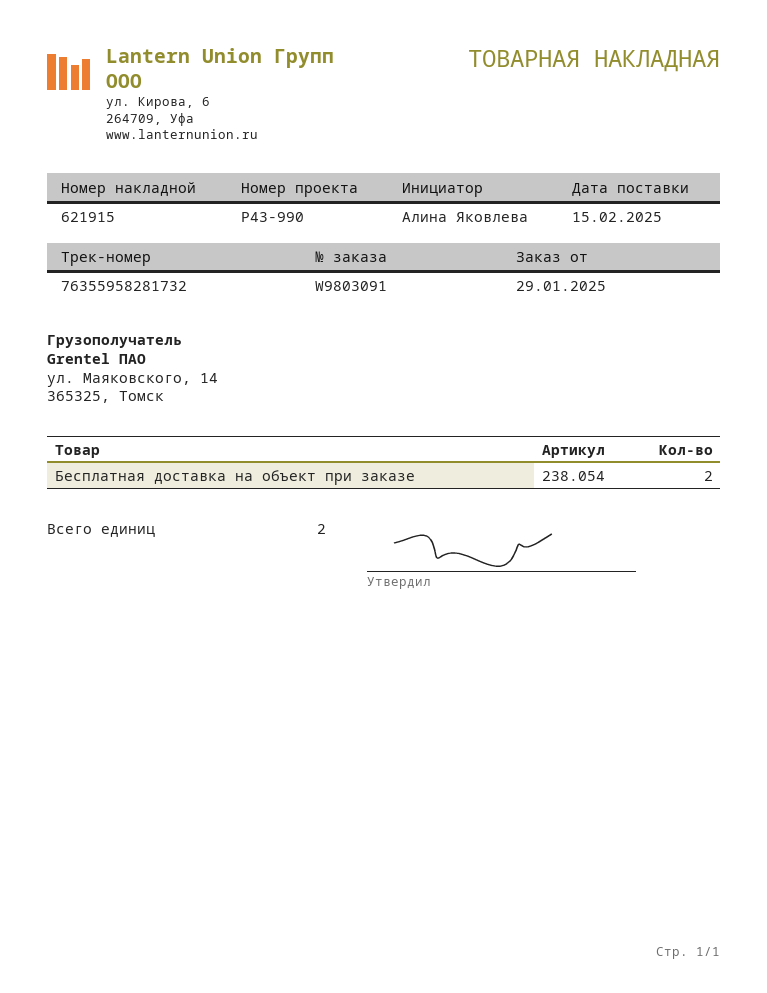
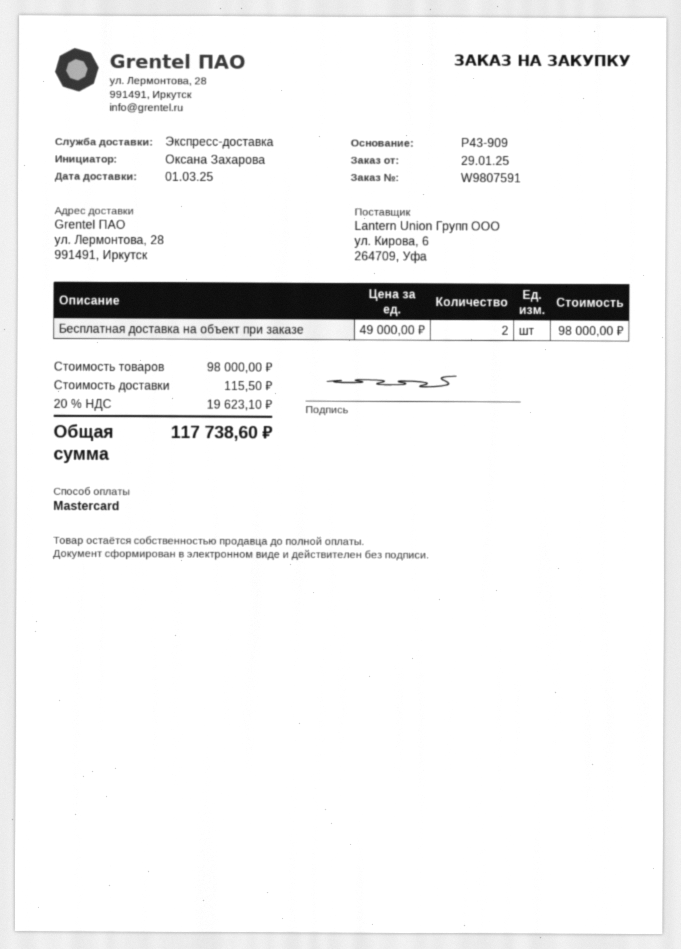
order number: W9803091 -> W9807591
delivery date: 2025-02-15 -> 2025-03-01
reference: P43-990 -> P43-909
ordered by: Алина Яковлева -> Оксана Захарова
ship to: ул. Маяковского, 14, 365325, Томск -> ул. Лермонтова, 28, 991491, Иркутск

